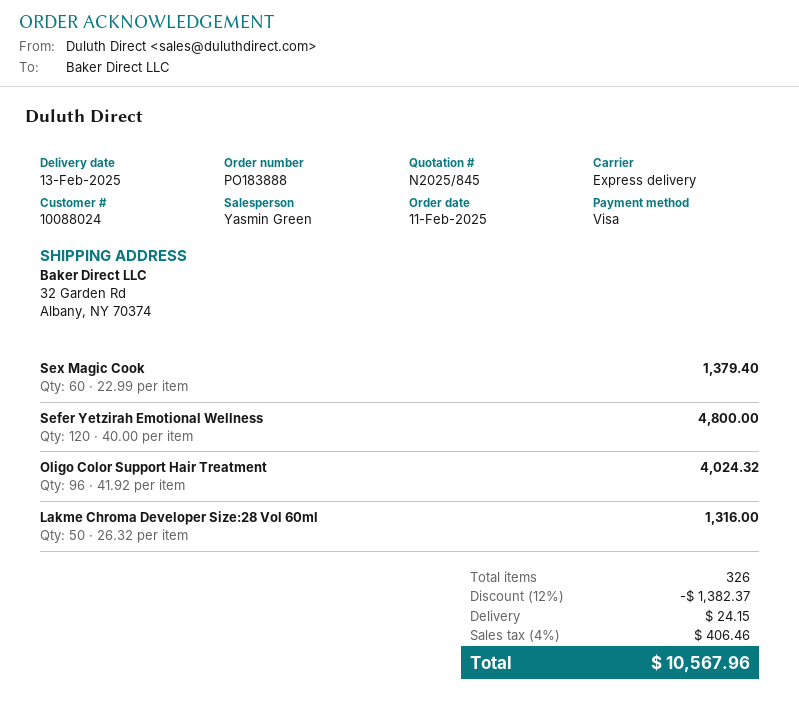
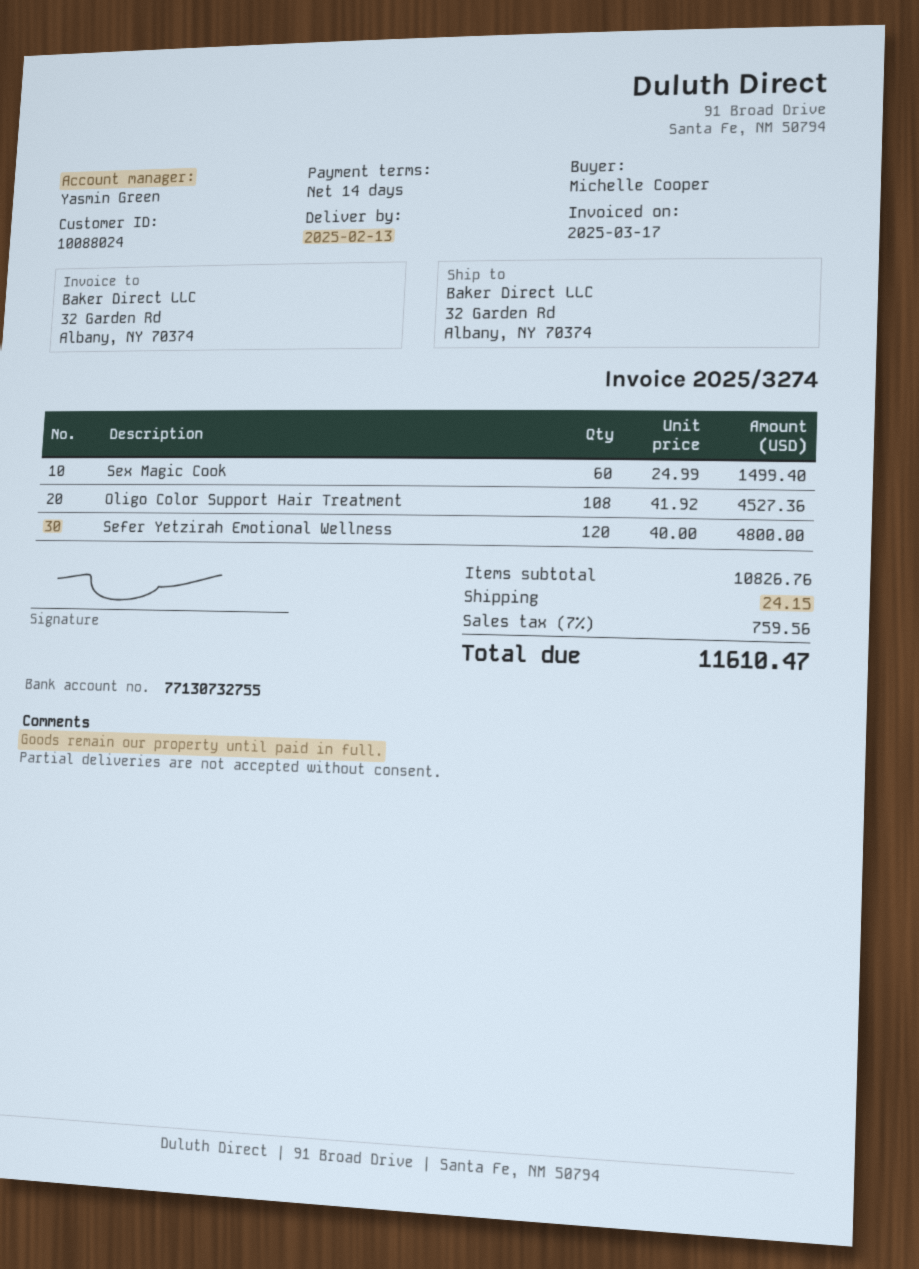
Sex Magic Cook: 60 x 22.99 = 1379.40 -> 60 x 24.99 = 1499.40
Oligo Color Support Hair Treatment: 96 x 41.92 = 4024.32 -> 108 x 41.92 = 4527.36
Lakme Chroma Developer Size:28 Vol 60ml: 50 x 26.32 = 1316.00 -> none
discount: 12% = 1382.37 -> none
tax: 4% = 406.46 -> 7% = 759.56
total: 10567.96 -> 11610.47

